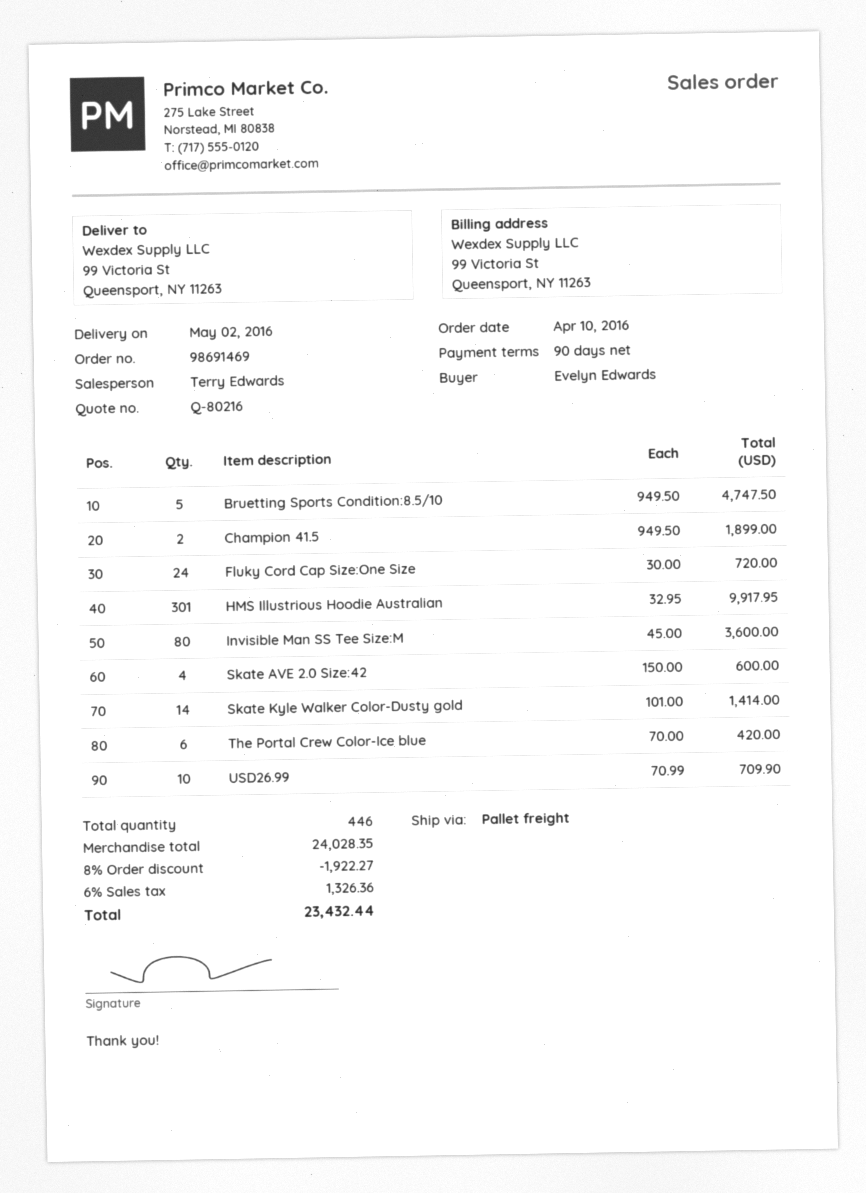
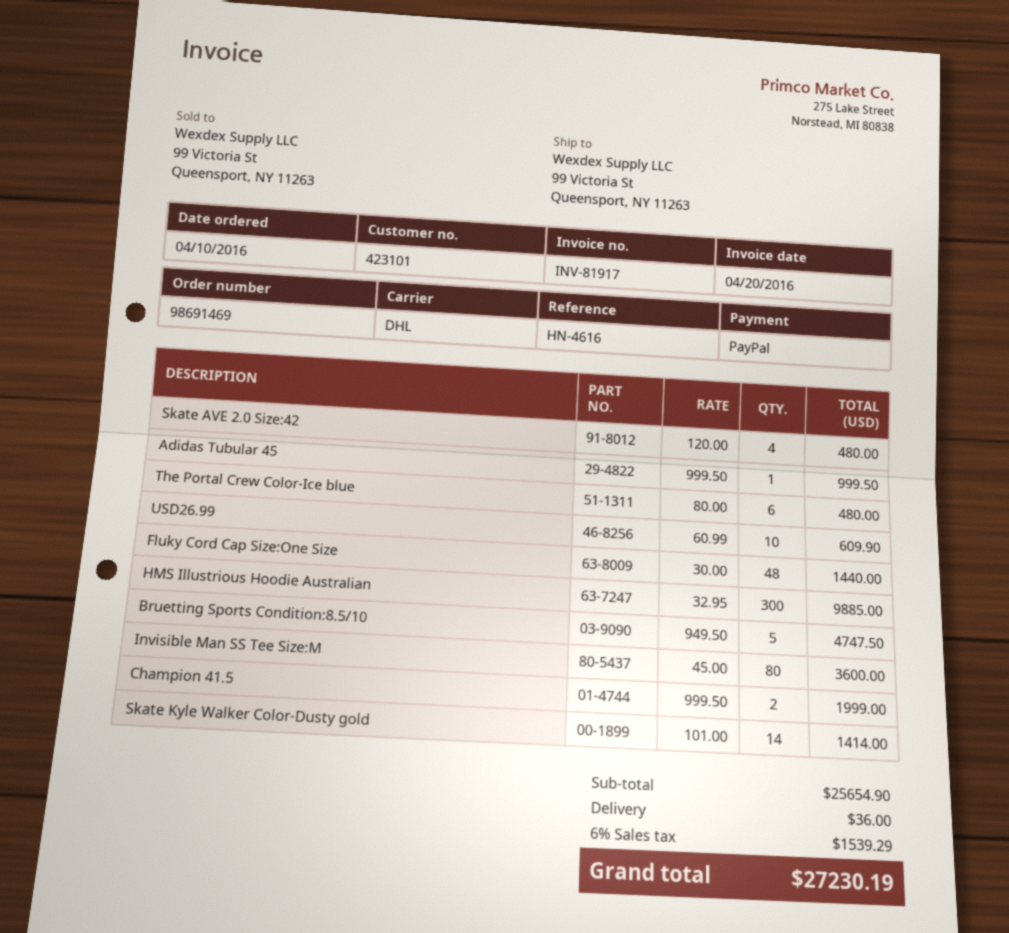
shipping method: pallet freight -> DHL
Champion 41.5: 2 x 949.50 = 1899.00 -> 2 x 999.50 = 1999.00
Fluky Cord Cap Size:One Size: 24 x 30.00 = 720.00 -> 48 x 30.00 = 1440.00
HMS Illustrious Hoodie Australian: 301 x 32.95 = 9917.95 -> 300 x 32.95 = 9885.00
Skate AVE 2.0 Size:42: 4 x 150.00 = 600.00 -> 4 x 120.00 = 480.00
The Portal Crew Color-Ice blue: 6 x 70.00 = 420.00 -> 6 x 80.00 = 480.00
USD26.99: 10 x 70.99 = 709.90 -> 10 x 60.99 = 609.90
Adidas Tubular 45: none -> 1 x 999.50 = 999.50
subtotal: 24028.35 -> 25654.90
discount: 8% = 1922.27 -> none
shipping: none -> 36.00
tax: 6% = 1326.36 -> 6% = 1539.29
total: 23432.44 -> 27230.19

